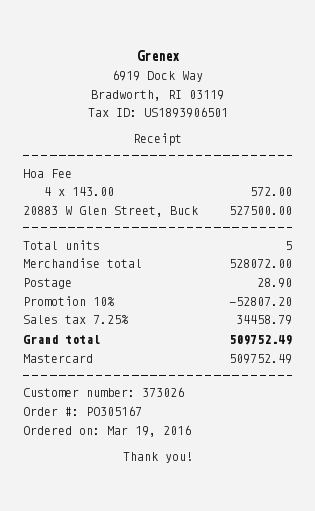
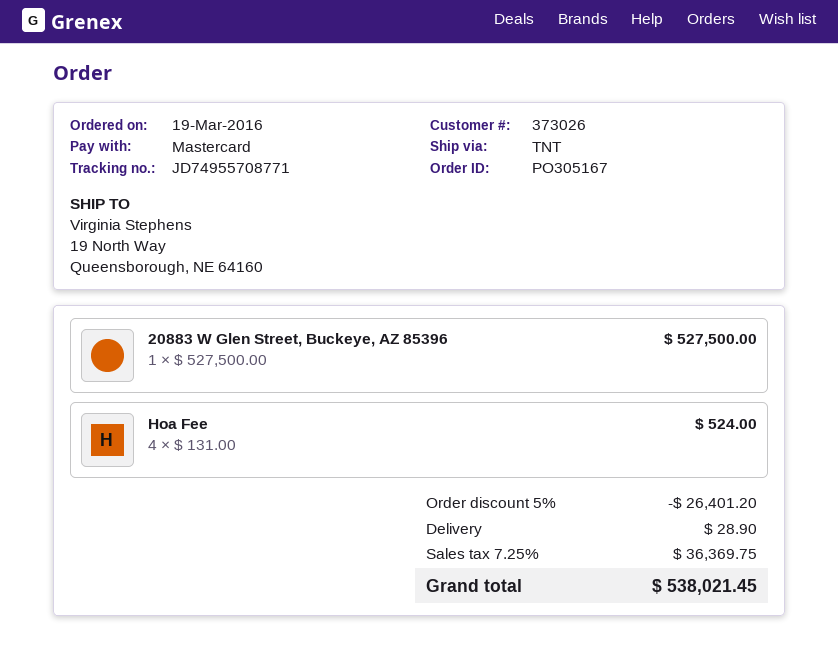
Hoa Fee: 4 x 143.00 = 572.00 -> 4 x 131.00 = 524.00
discount: 10% = 52807.20 -> 5% = 26401.20
tax: 7.25% = 34458.79 -> 7.25% = 36369.75
total: 509752.49 -> 538021.45

